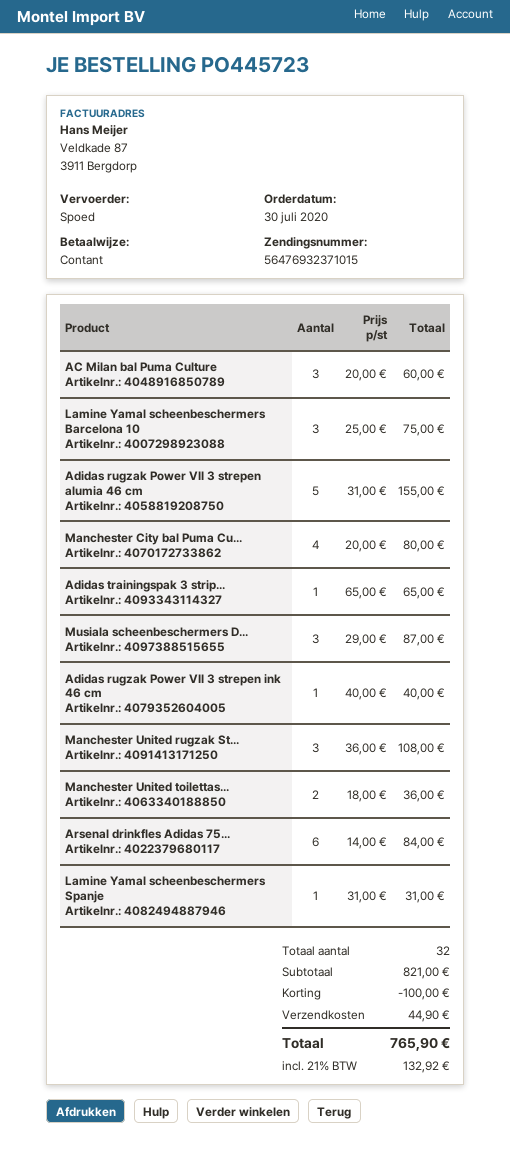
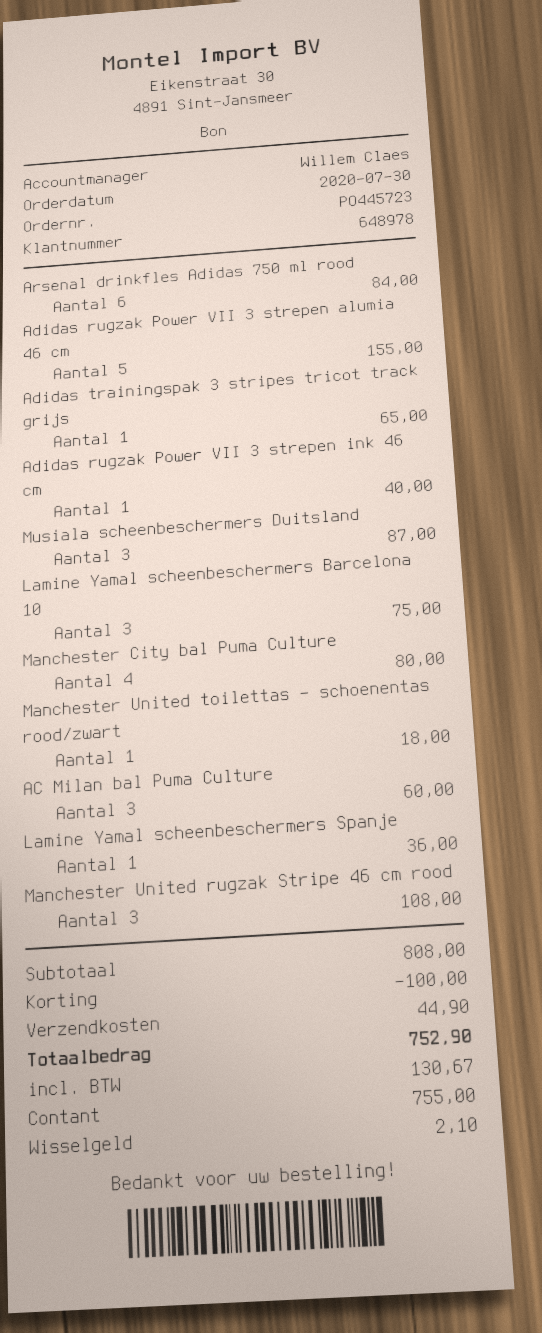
Manchester United toilettas...: 2 for 36.00 -> 1 for 18.00
Lamine Yamal scheenbeschermers Spanje: 1 for 31.00 -> 1 for 36.00
subtotal: 821.00 -> 808.00
tax: 132.92 -> 130.67
total: 765.90 -> 752.90

